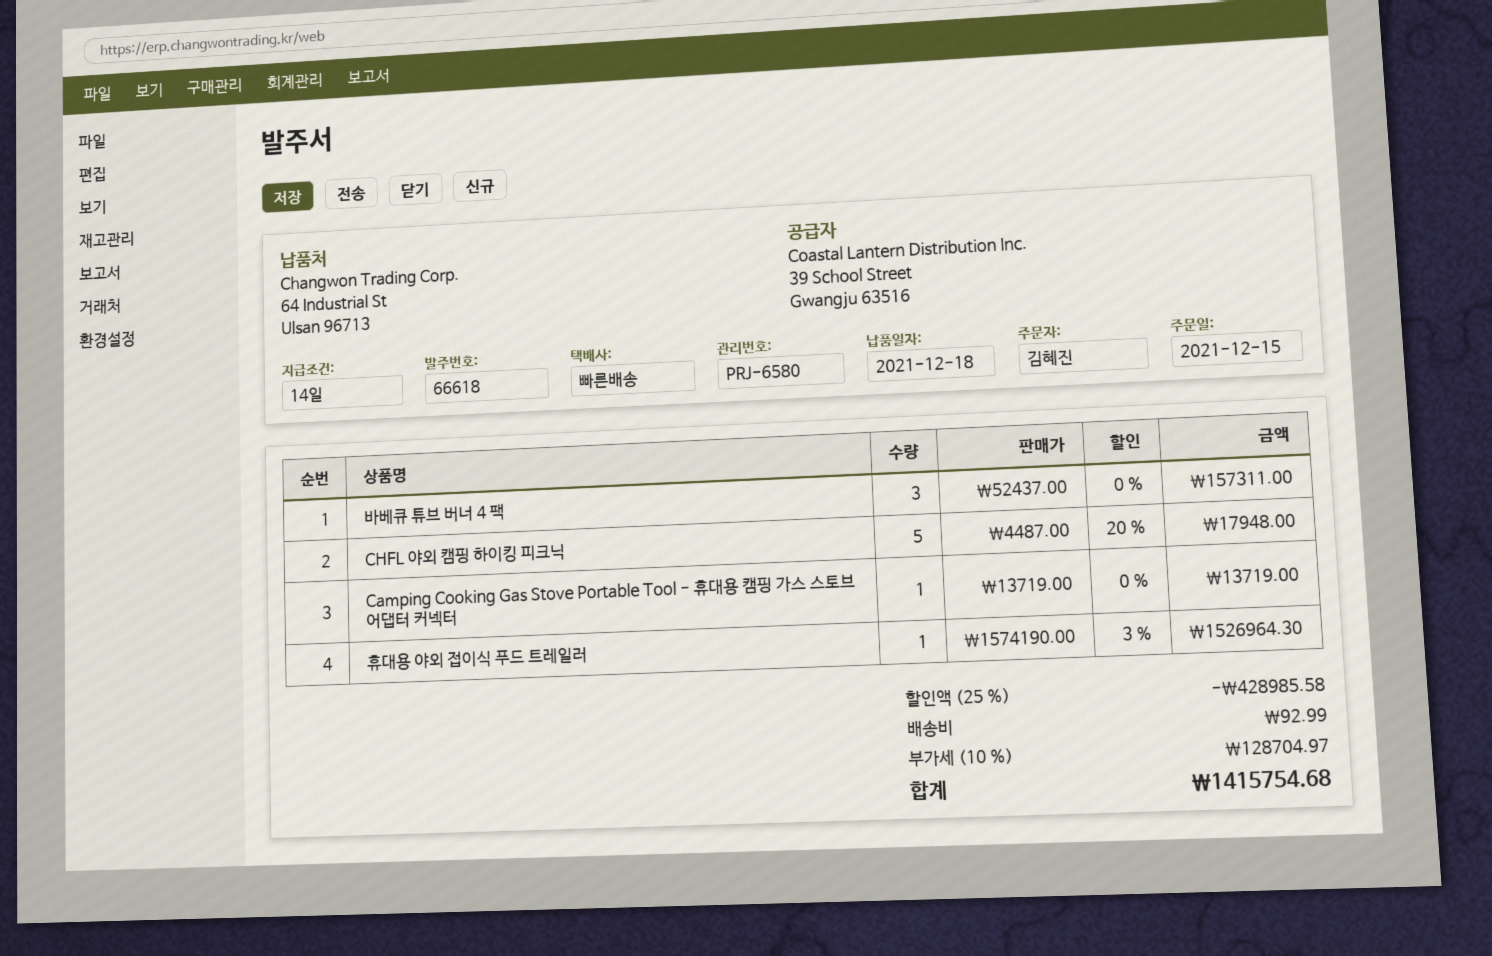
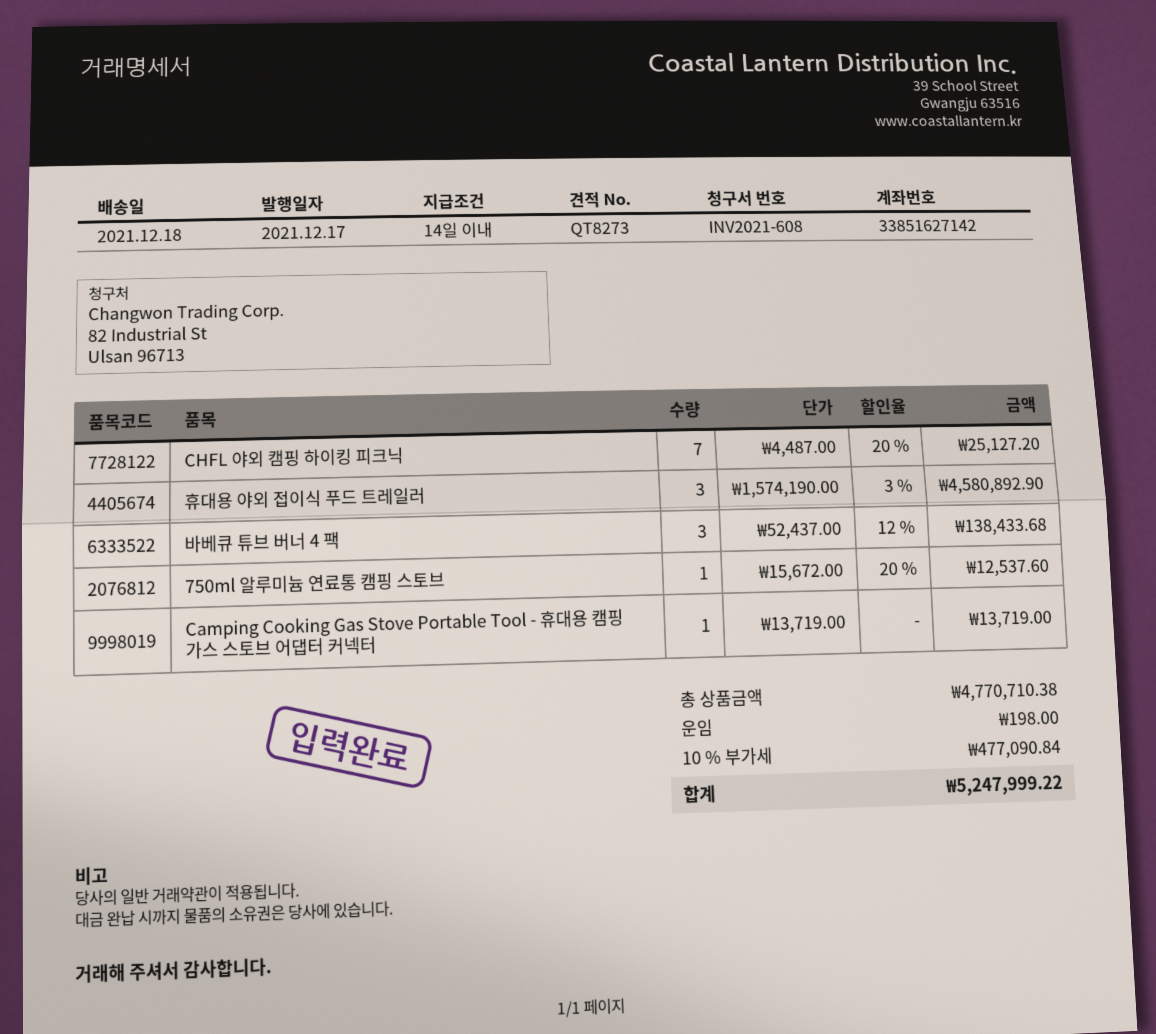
바베큐 튜브 버너 4 팩: 3 x 52437.00 = 157311.00 -> 3 x 52437.00 - 12% = 138433.68
CHFL 야외 캠핑 하이킹 피크닉: 5 x 4487.00 - 20% = 17948.00 -> 7 x 4487.00 - 20% = 25127.20
휴대용 야외 접이식 푸드 트레일러: 1 x 1574190.00 - 3% = 1526964.30 -> 3 x 1574190.00 - 3% = 4580892.90
750ml 알루미늄 연료통 캠핑 스토브: none -> 1 x 15672.00 - 20% = 12537.60
discount: 25% = 428985.58 -> none
shipping: 92.99 -> 198.00
tax: 10% = 128704.97 -> 10% = 477090.84
total: 1415754.68 -> 5247999.22

